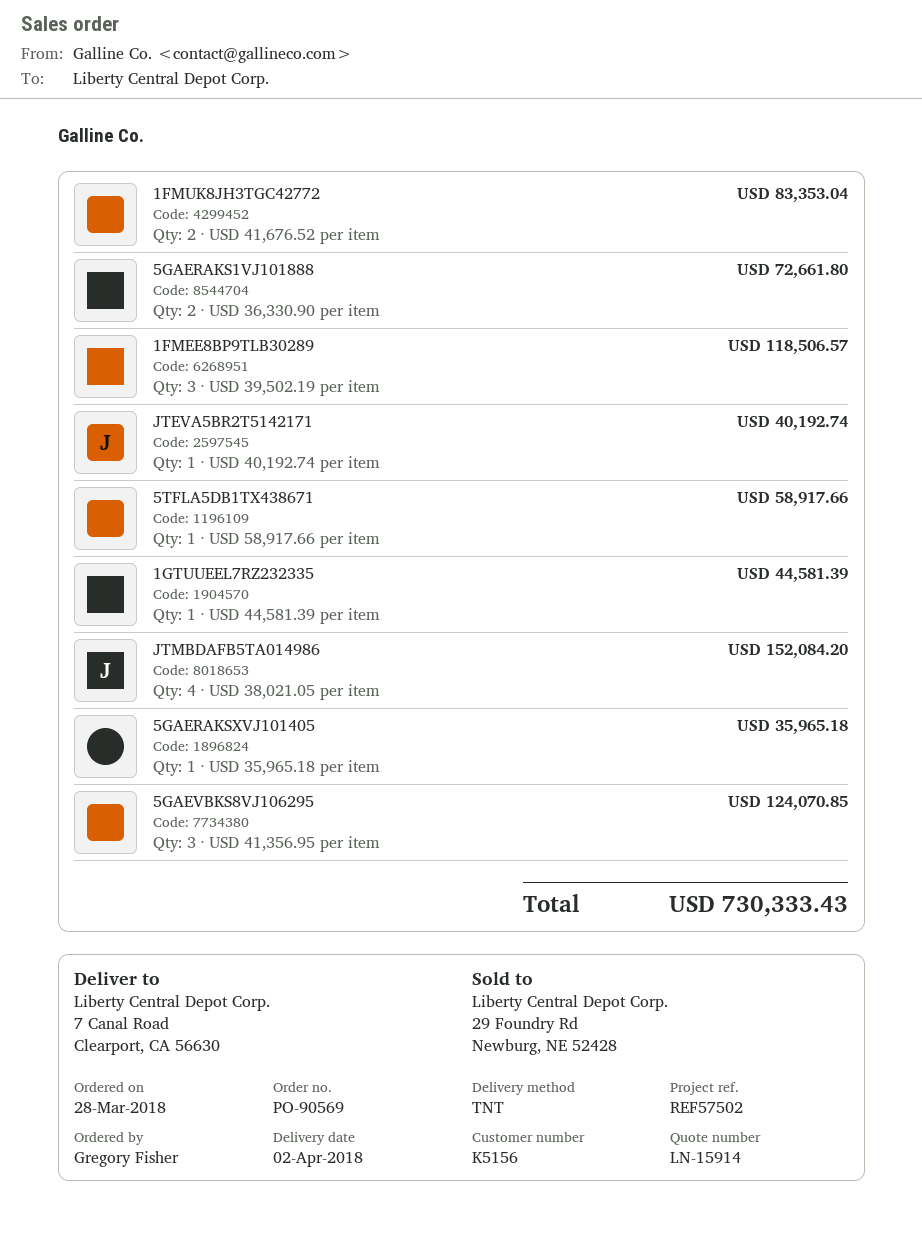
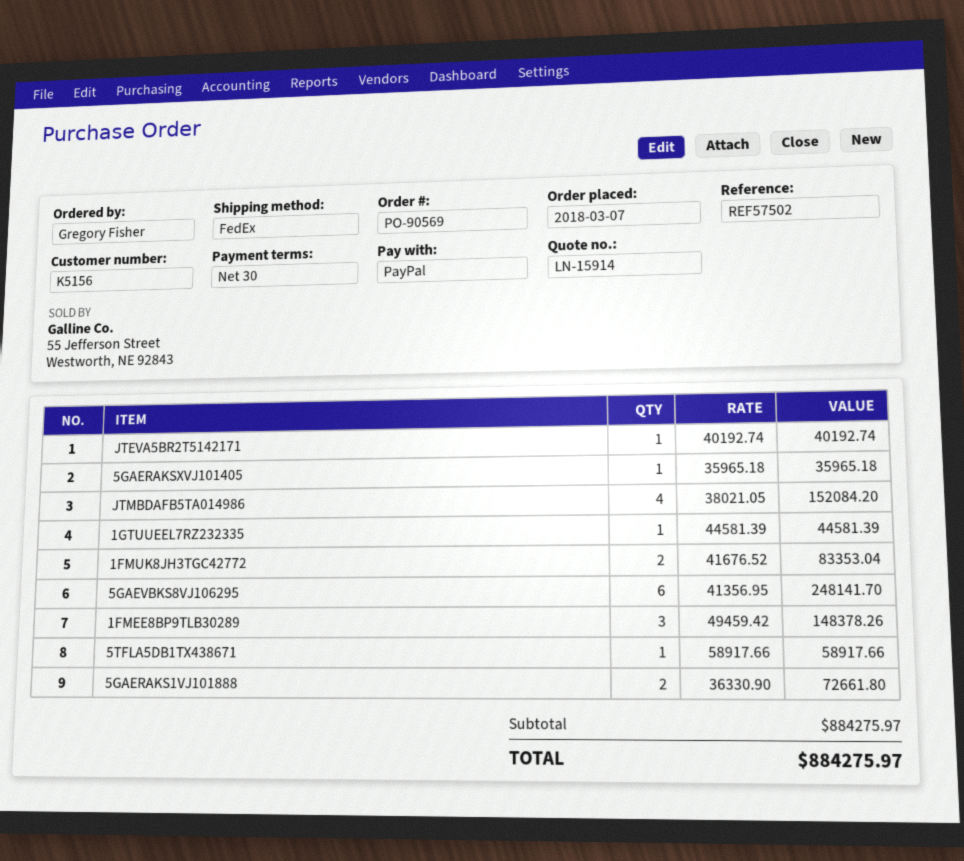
order date: 2018-03-28 -> 2018-03-07
shipping method: TNT -> FedEx
1FMEE8BP9TLB30289: 3 x 39502.19 = 118506.57 -> 3 x 49459.42 = 148378.26
5GAEVBKS8VJ106295: 3 x 41356.95 = 124070.85 -> 6 x 41356.95 = 248141.70
total: 730333.43 -> 884275.97

